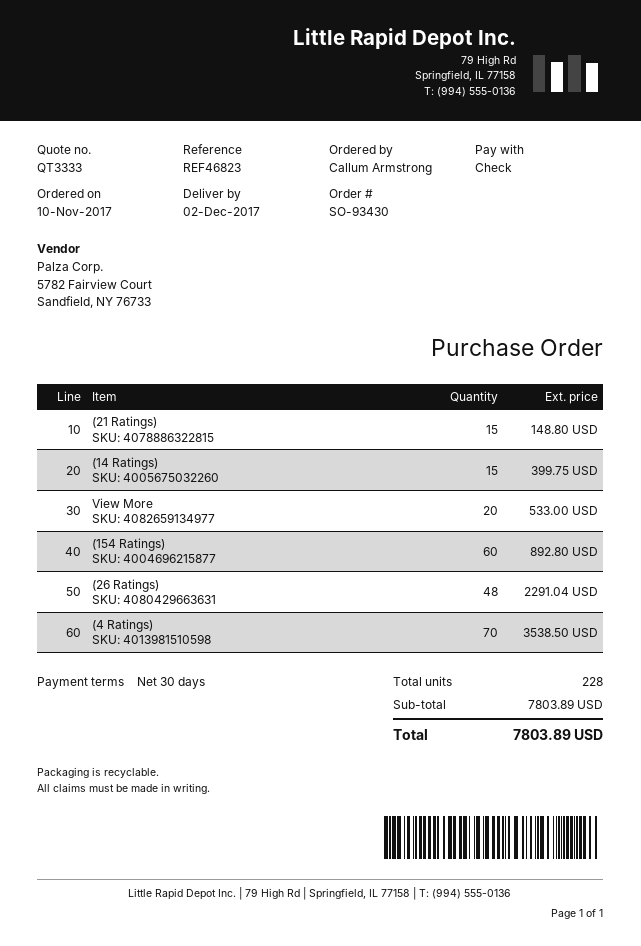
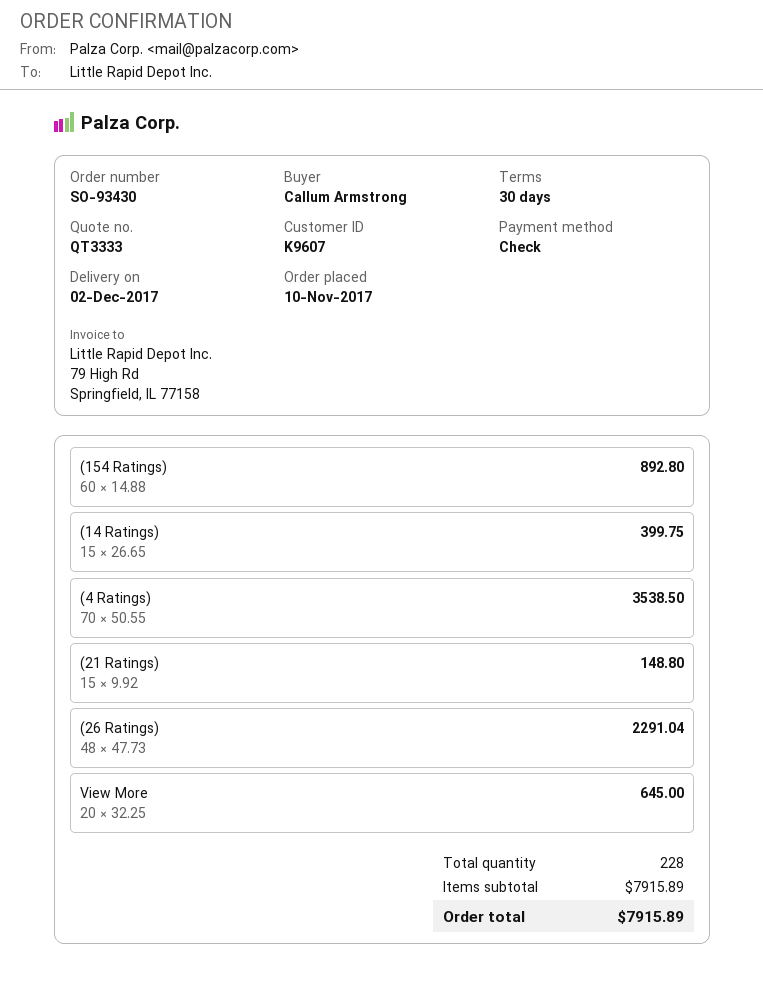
View More: 20 for 533.00 -> 20 for 645.00
subtotal: 7803.89 -> 7915.89
total: 7803.89 -> 7915.89

